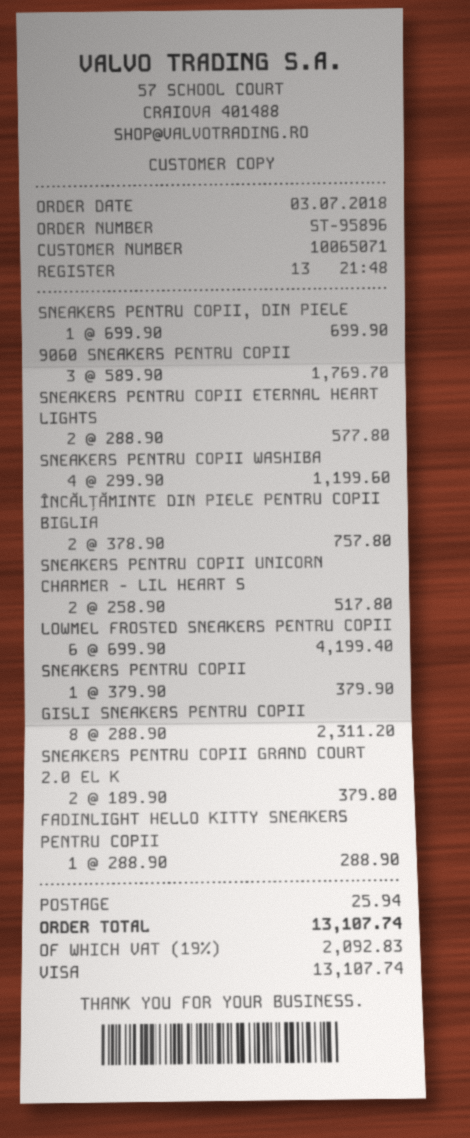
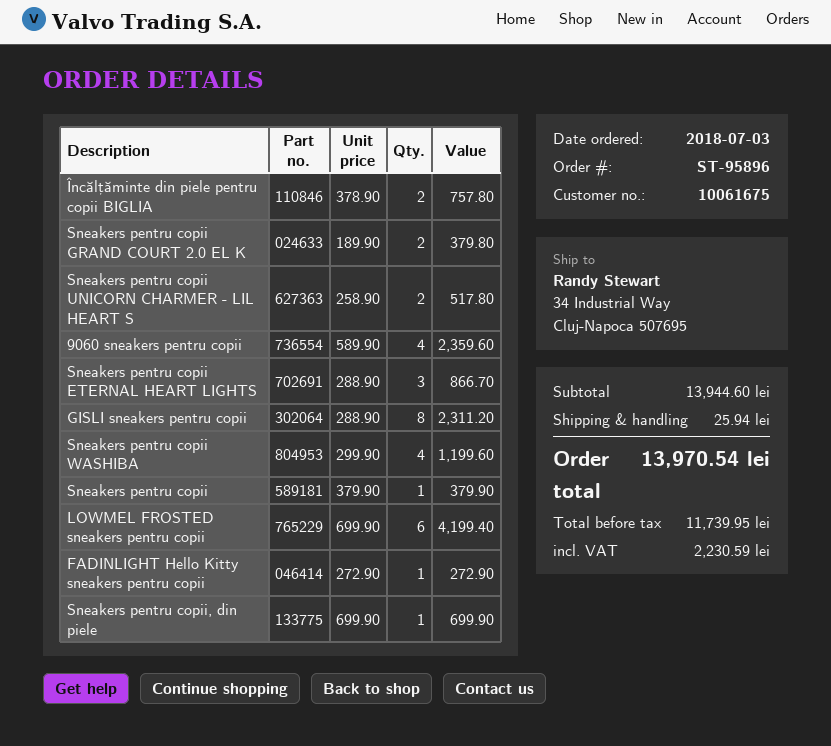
customer number: 10065071 -> 10061675
9060 SNEAKERS PENTRU COPII: 3 x 589.90 = 1769.70 -> 4 x 589.90 = 2359.60
SNEAKERS PENTRU COPII ETERNAL HEART LIGHTS: 2 x 288.90 = 577.80 -> 3 x 288.90 = 866.70
FADINLIGHT HELLO KITTY SNEAKERS PENTRU COPII: 1 x 288.90 = 288.90 -> 1 x 272.90 = 272.90
tax: 2092.83 -> 2230.59
total: 13107.74 -> 13970.54

